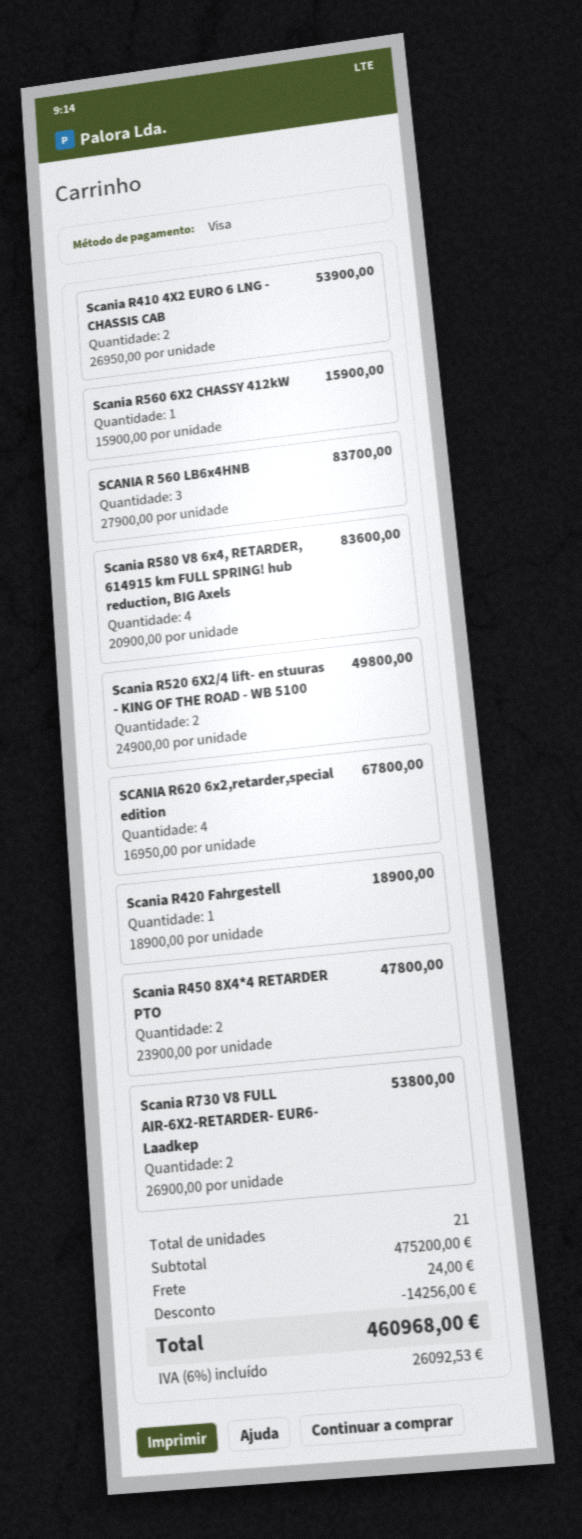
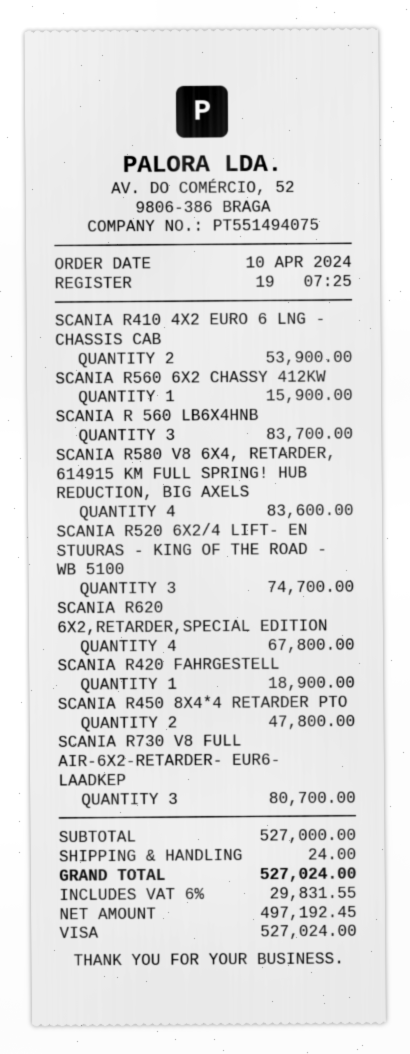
Scania R520 6X2/4 lift- en stuuras - KING OF THE ROAD - WB 5100: 2 for 49800.00 -> 3 for 74700.00
Scania R730 V8 FULL AIR-6X2-RETARDER- EUR6- Laadkep: 2 for 53800.00 -> 3 for 80700.00
subtotal: 475200.00 -> 527000.00
discount: 14256.00 -> none
tax: 6% = 26092.53 -> 6% = 29831.55
total: 460968.00 -> 527024.00

